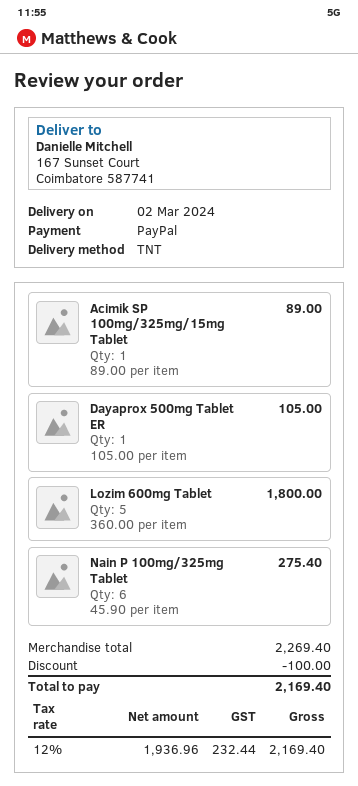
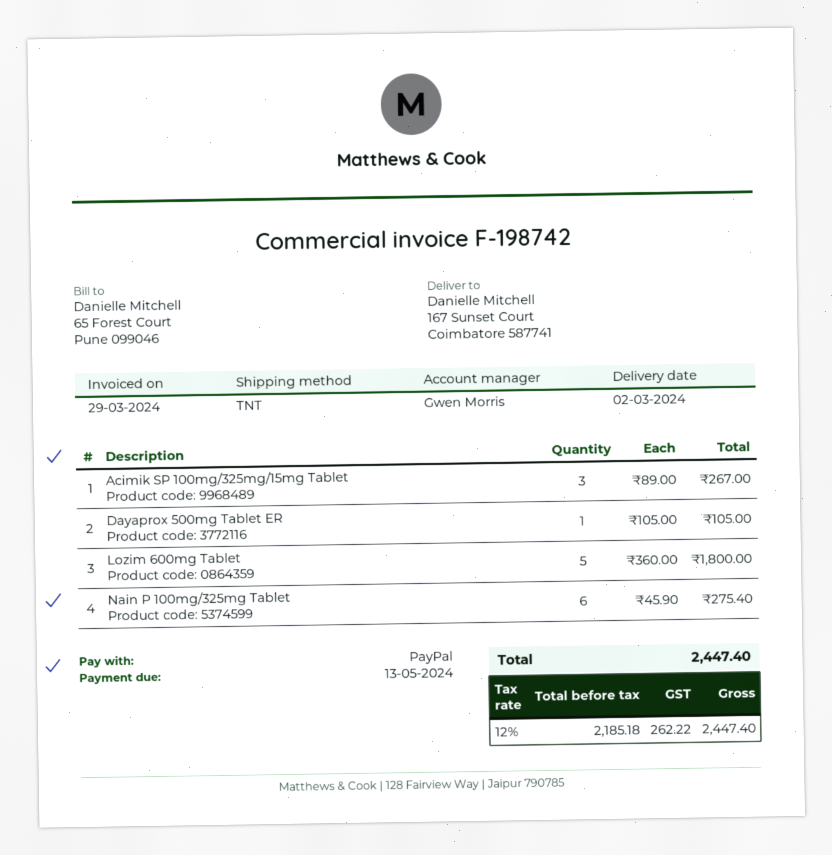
Acimik SP 100mg/325mg/15mg Tablet: 1 x 89.00 = 89.00 -> 3 x 89.00 = 267.00
discount: 100.00 -> none
net: 1936.96 -> 2185.18
tax: 12% = 232.44 -> 12% = 262.22
total: 2169.40 -> 2447.40

